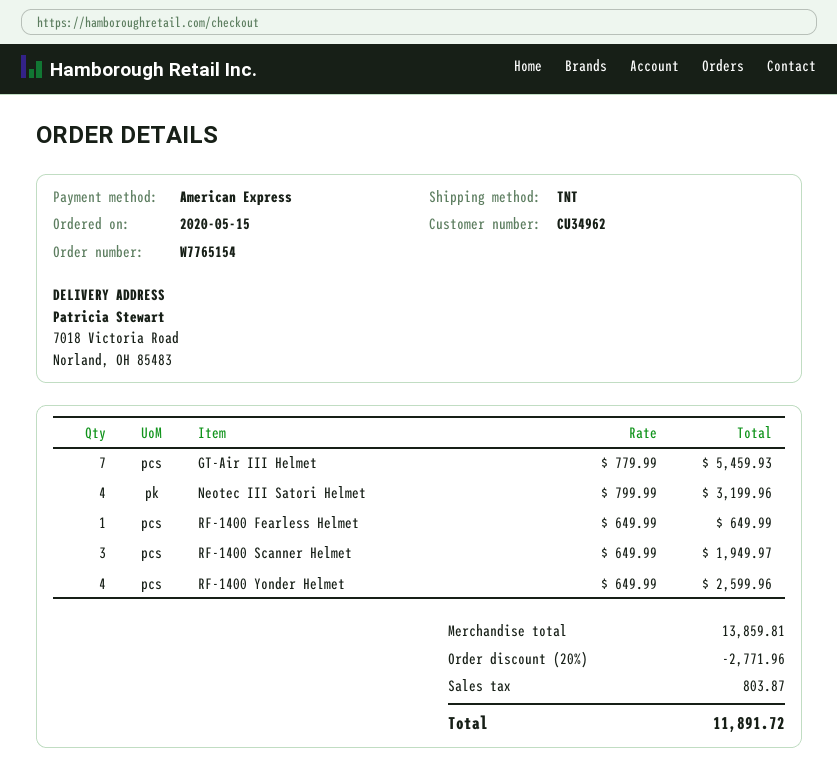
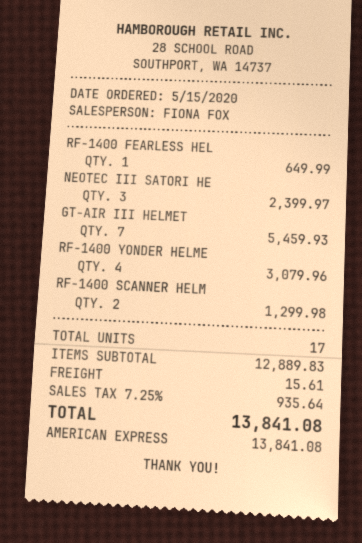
Neotec III Satori Helmet: 4 for 3199.96 -> 3 for 2399.97
RF-1400 Scanner Helmet: 3 for 1949.97 -> 2 for 1299.98
RF-1400 Yonder Helmet: 4 for 2599.96 -> 4 for 3079.96
subtotal: 13859.81 -> 12889.83
discount: 20% = 2771.96 -> none
shipping: none -> 15.61
tax: 803.87 -> 935.64
total: 11891.72 -> 13841.08

